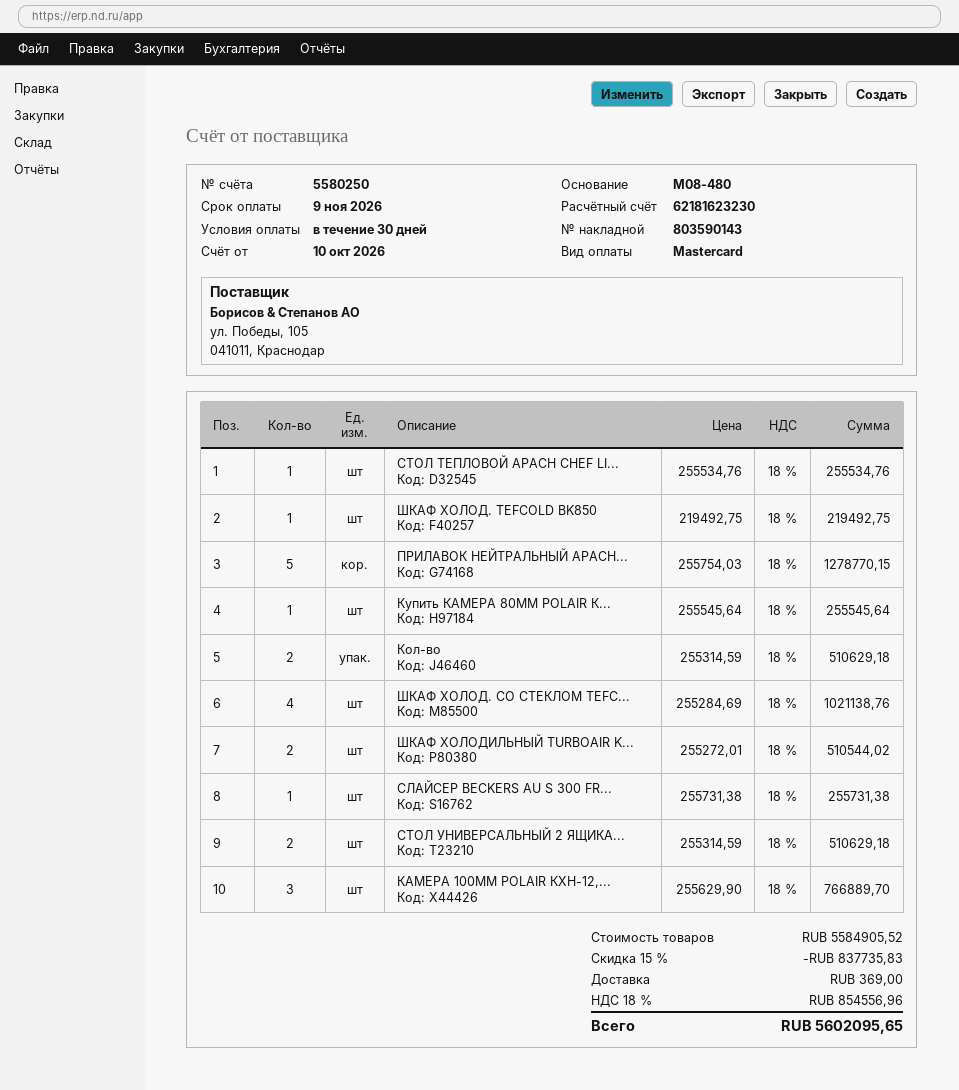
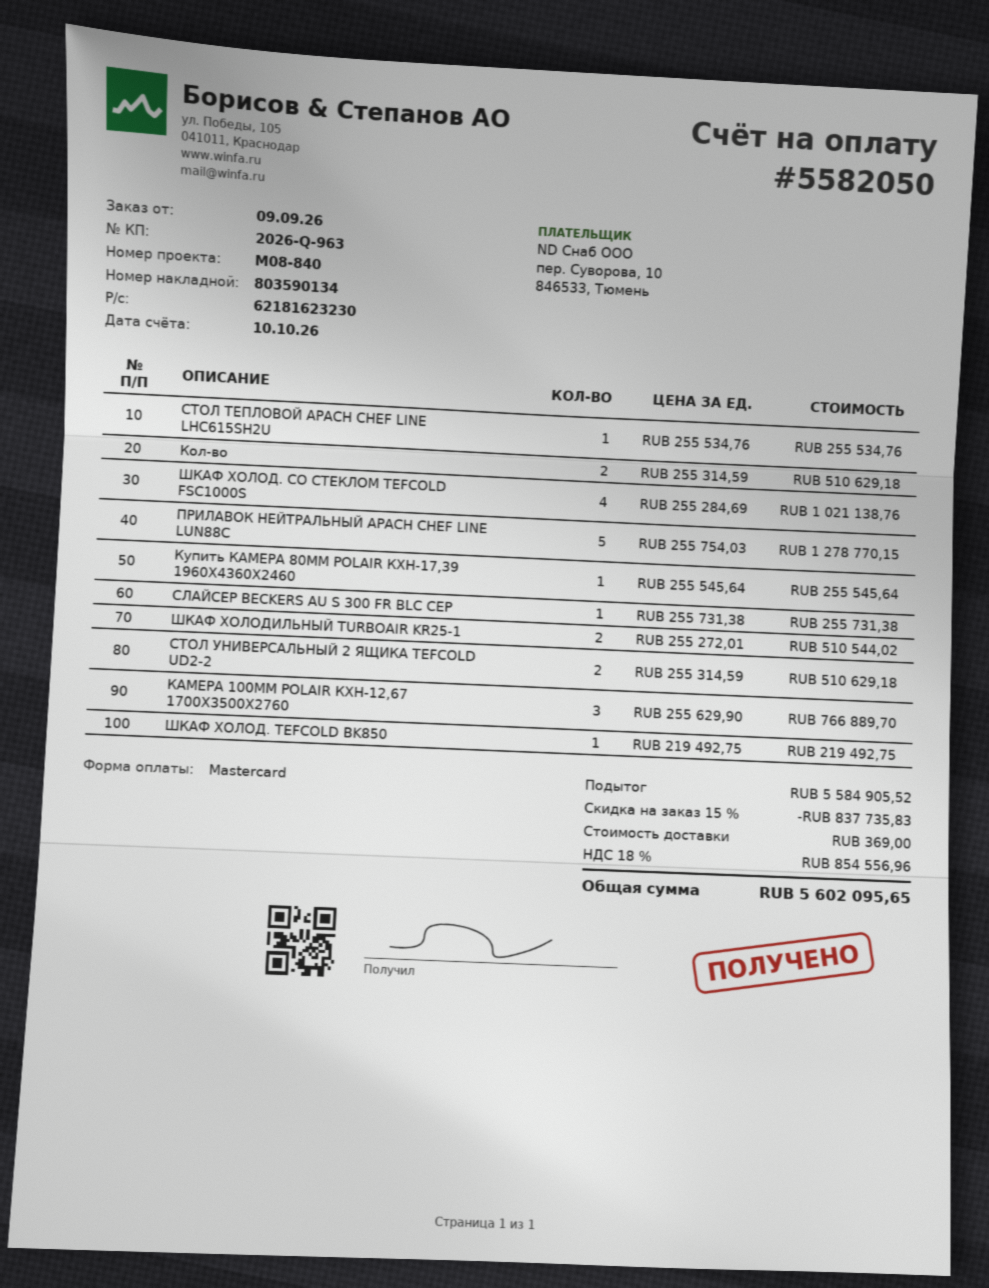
delivery note number: 803590143 -> 803590134
invoice number: 5580250 -> 5582050
reference: M08-480 -> M08-840

